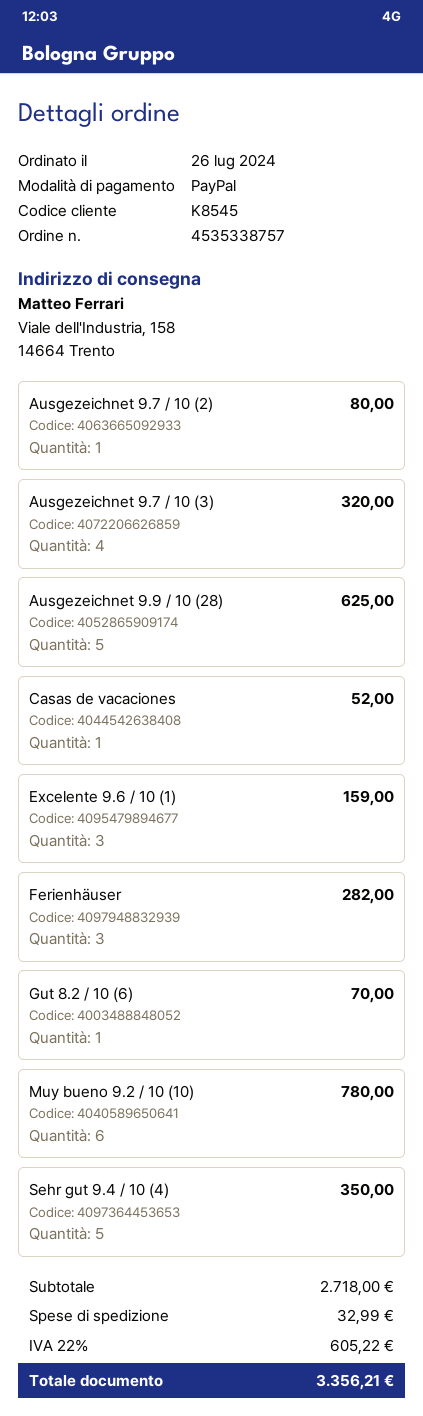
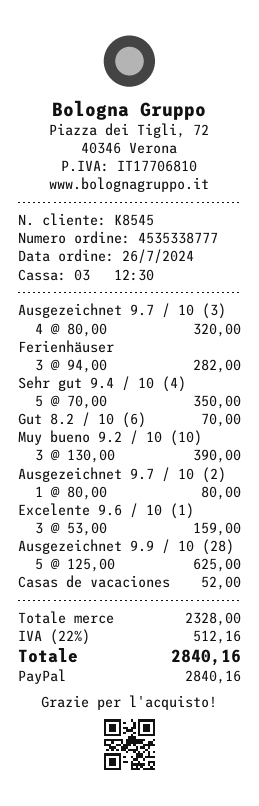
order number: 4535338757 -> 4535338777
Muy bueno 9.2 / 10 (10): 6 for 780.00 -> 3 for 390.00
subtotal: 2718.00 -> 2328.00
shipping: 32.99 -> none
tax: 22% = 605.22 -> 22% = 512.16
total: 3356.21 -> 2840.16

